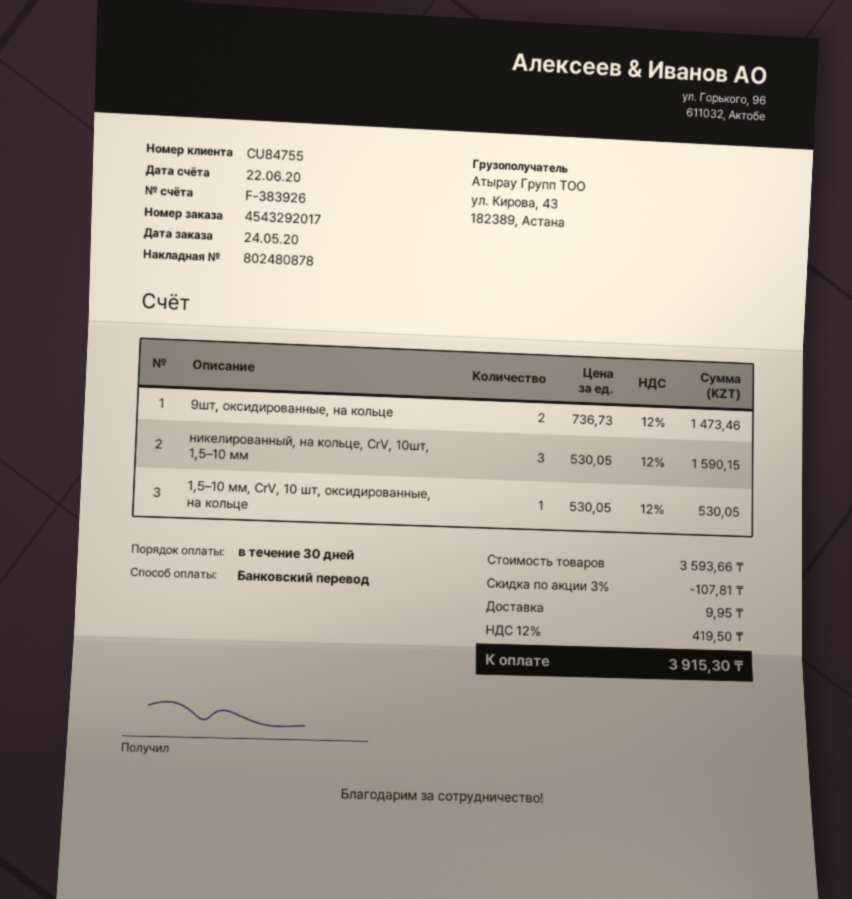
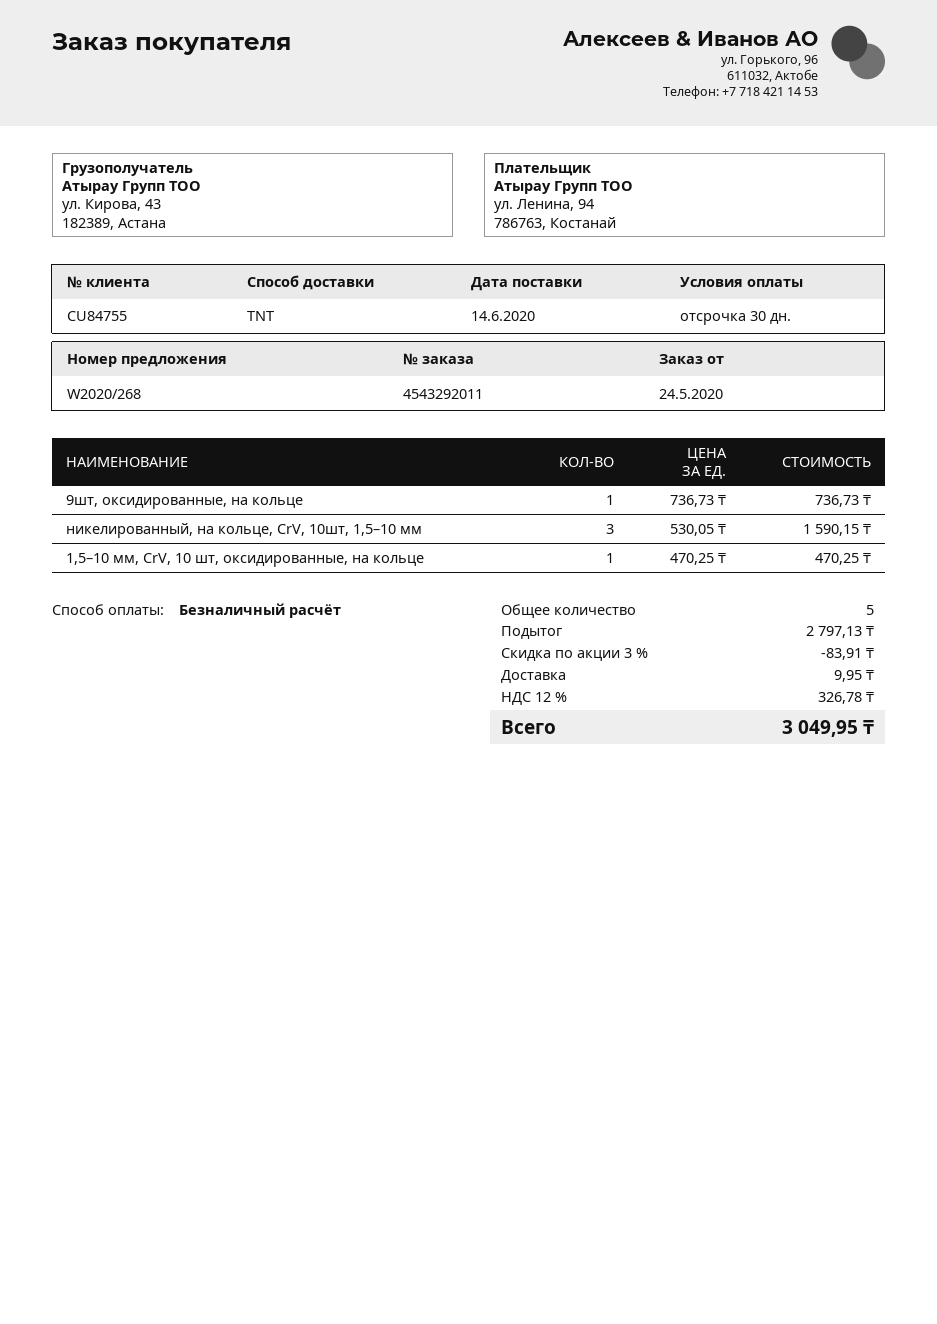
order number: 4543292017 -> 4543292011
9шт, оксидированные, на кольце: 2 x 736.73 = 1473.46 -> 1 x 736.73 = 736.73
1,5–10 мм, CrV, 10 шт, оксидированные, на кольце: 1 x 530.05 = 530.05 -> 1 x 470.25 = 470.25
subtotal: 3593.66 -> 2797.13
discount: 3% = 107.81 -> 3% = 83.91
tax: 12% = 419.50 -> 12% = 326.78
total: 3915.30 -> 3049.95

